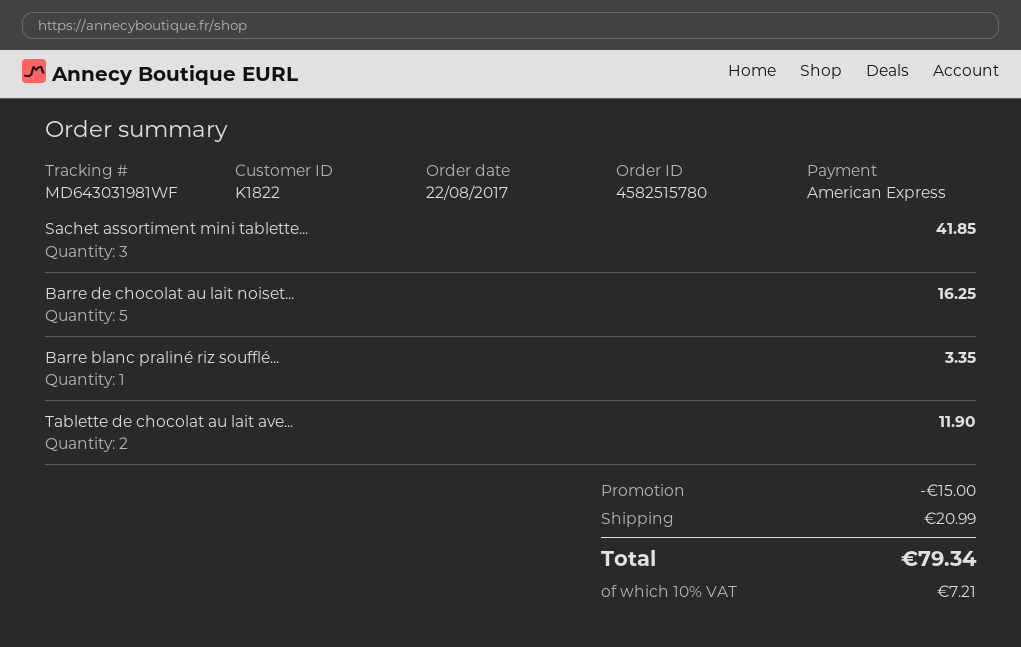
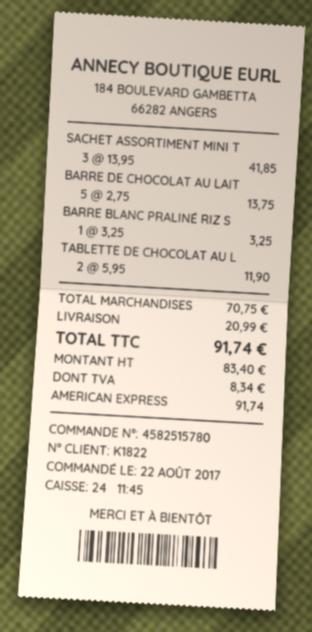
Barre de chocolat au lait noiset...: 5 for 16.25 -> 5 for 13.75
Barre blanc praliné riz soufflé...: 1 for 3.35 -> 1 for 3.25
discount: 15.00 -> none
tax: 7.21 -> 8.34
total: 79.34 -> 91.74

